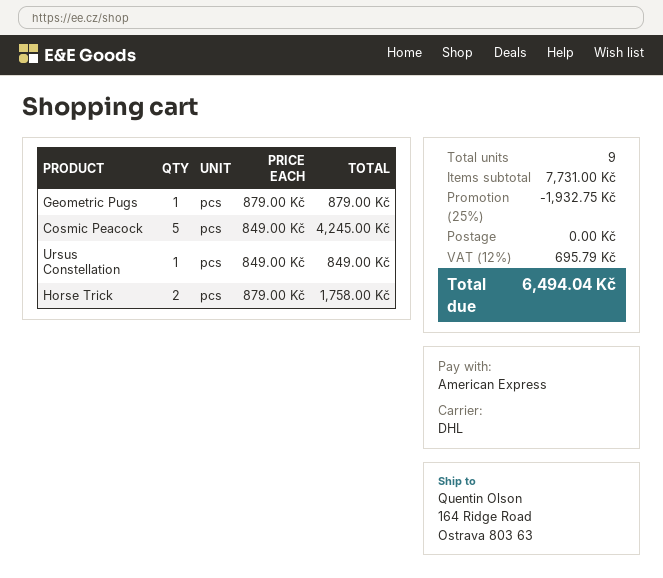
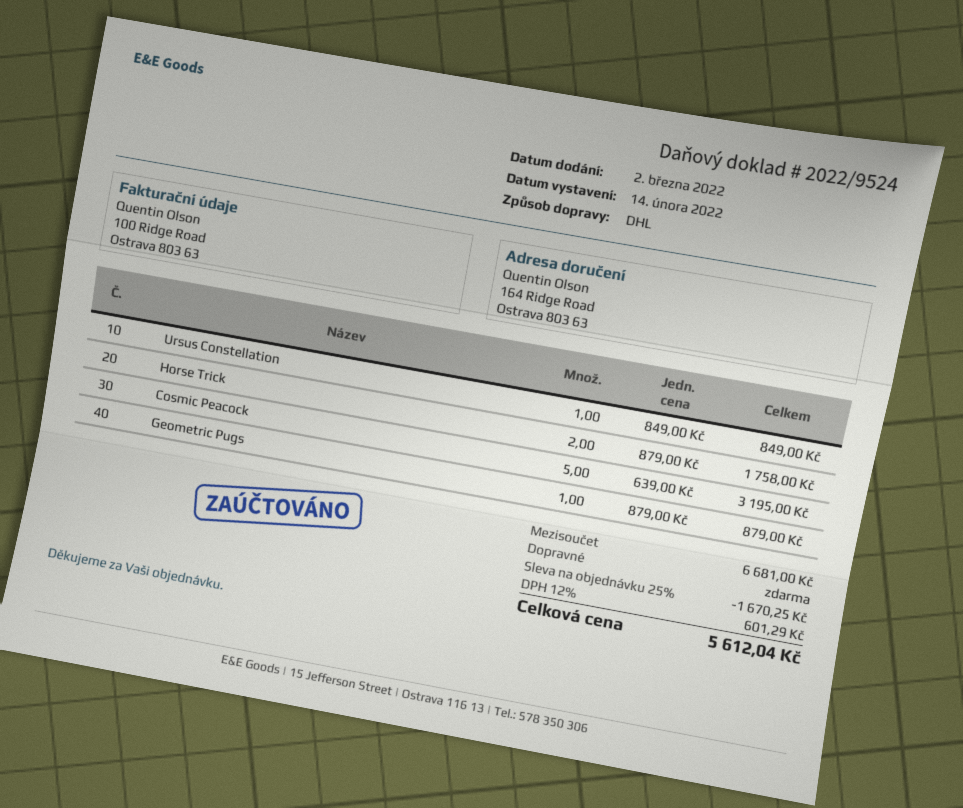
Cosmic Peacock: 5 x 849.00 = 4245.00 -> 5 x 639.00 = 3195.00
subtotal: 7731.00 -> 6681.00
discount: 25% = 1932.75 -> 25% = 1670.25
tax: 12% = 695.79 -> 12% = 601.29
total: 6494.04 -> 5612.04

